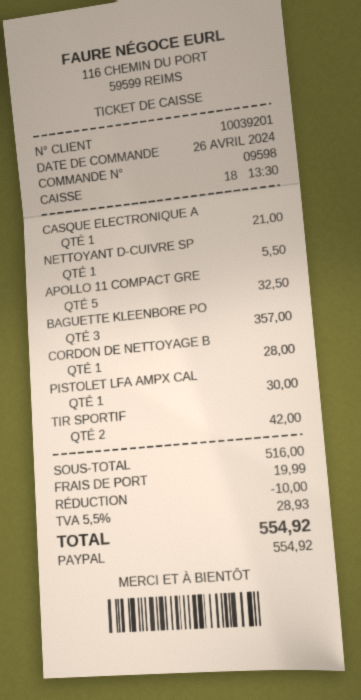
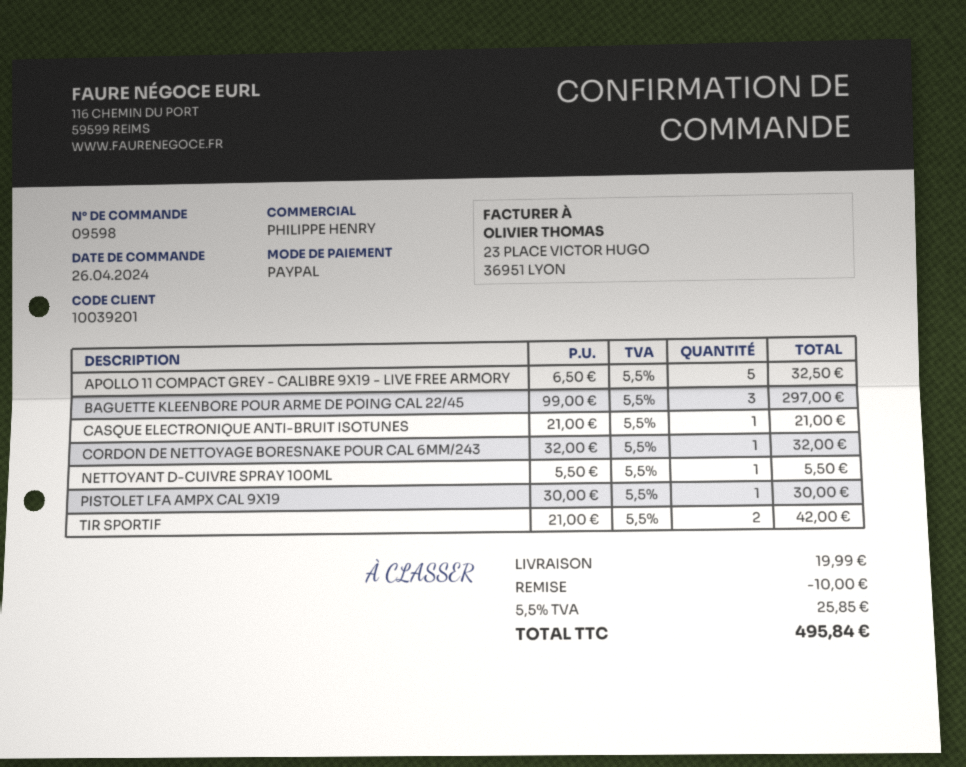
BAGUETTE KLEENBORE PO: 3 for 357.00 -> 3 for 297.00
CORDON DE NETTOYAGE B: 1 for 28.00 -> 1 for 32.00
tax: 5.5% = 28.93 -> 5.5% = 25.85
total: 554.92 -> 495.84

